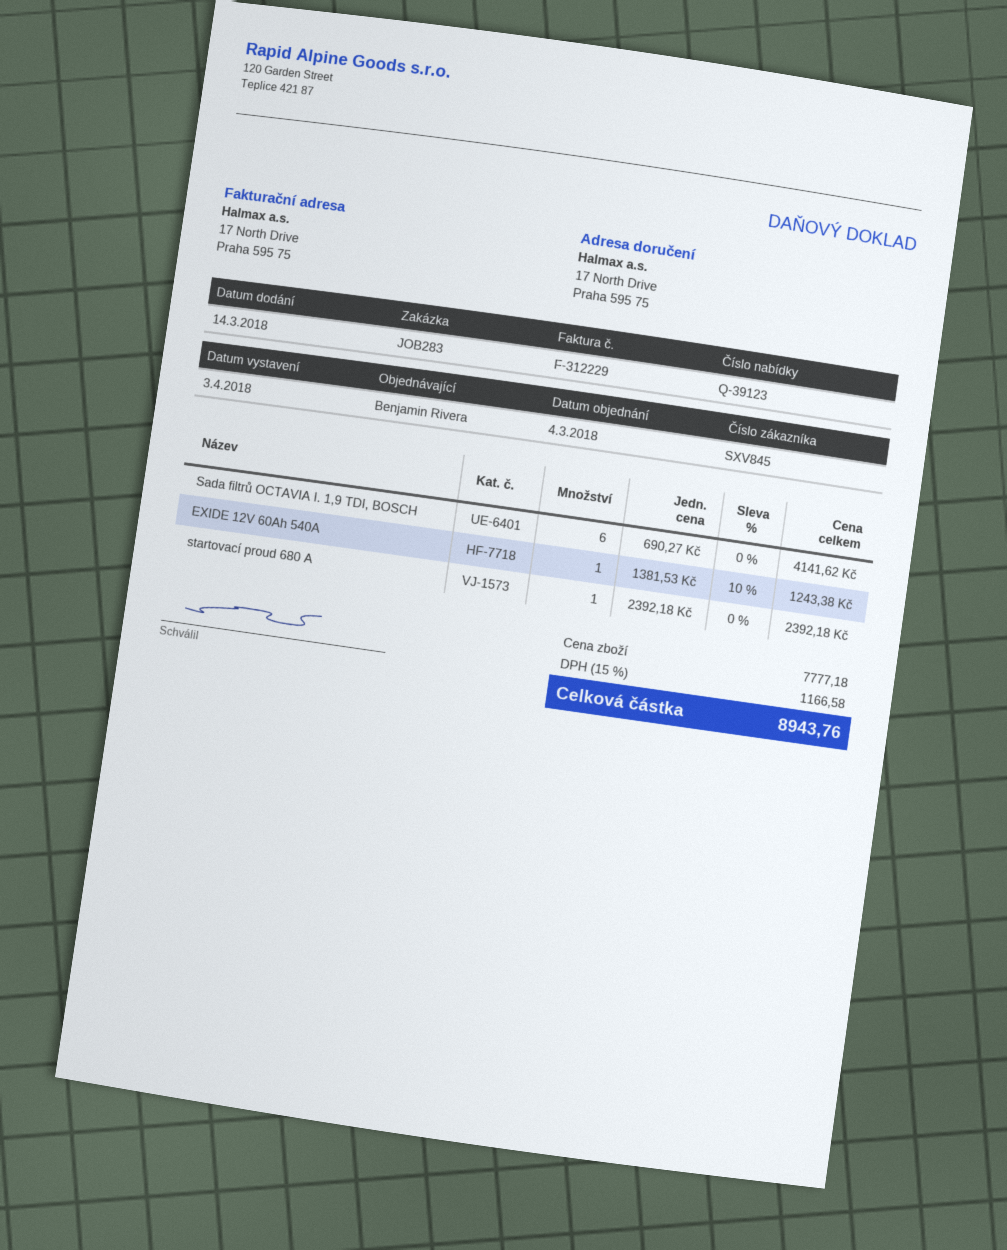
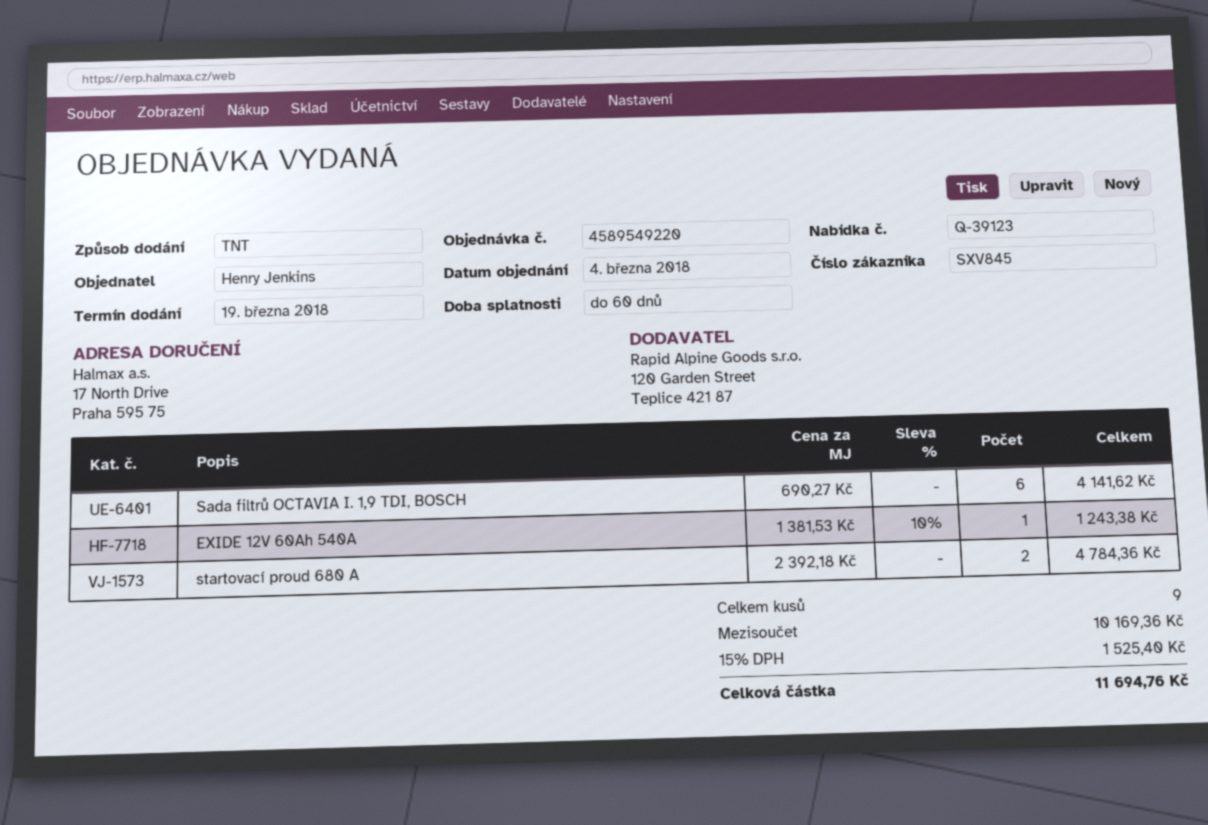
delivery date: 2018-03-14 -> 2018-03-19
ordered by: Benjamin Rivera -> Henry Jenkins
startovací proud 680 A: 1 x 2392.18 = 2392.18 -> 2 x 2392.18 = 4784.36
subtotal: 7777.18 -> 10169.36
tax: 15% = 1166.58 -> 15% = 1525.40
total: 8943.76 -> 11694.76

